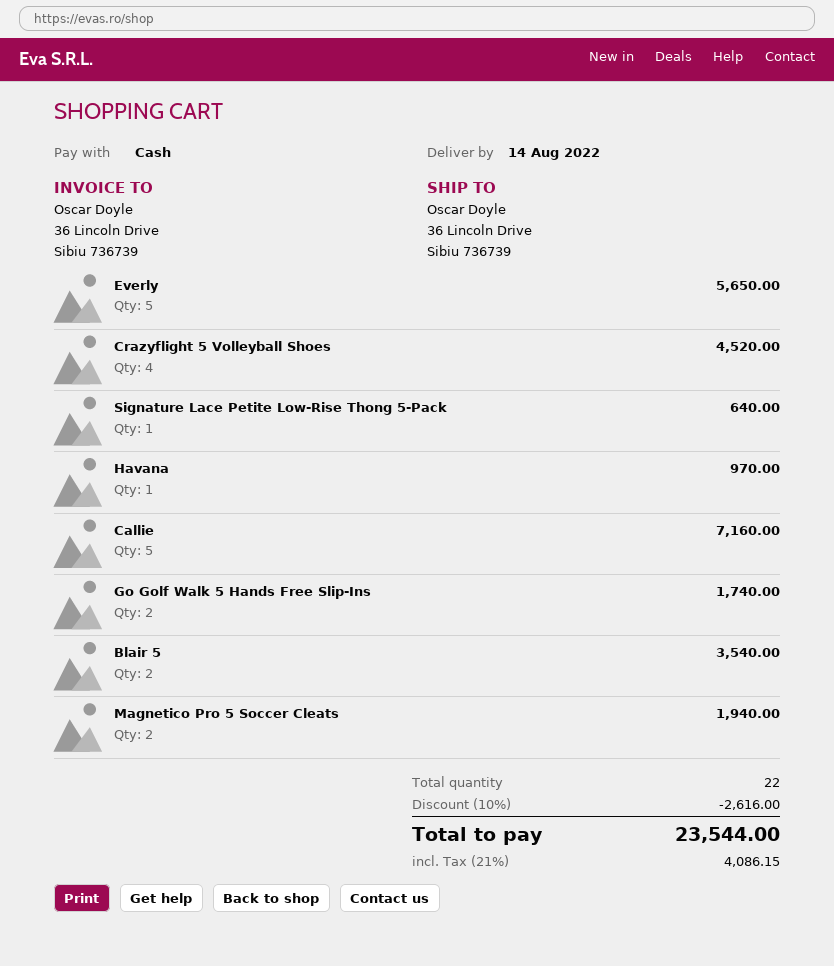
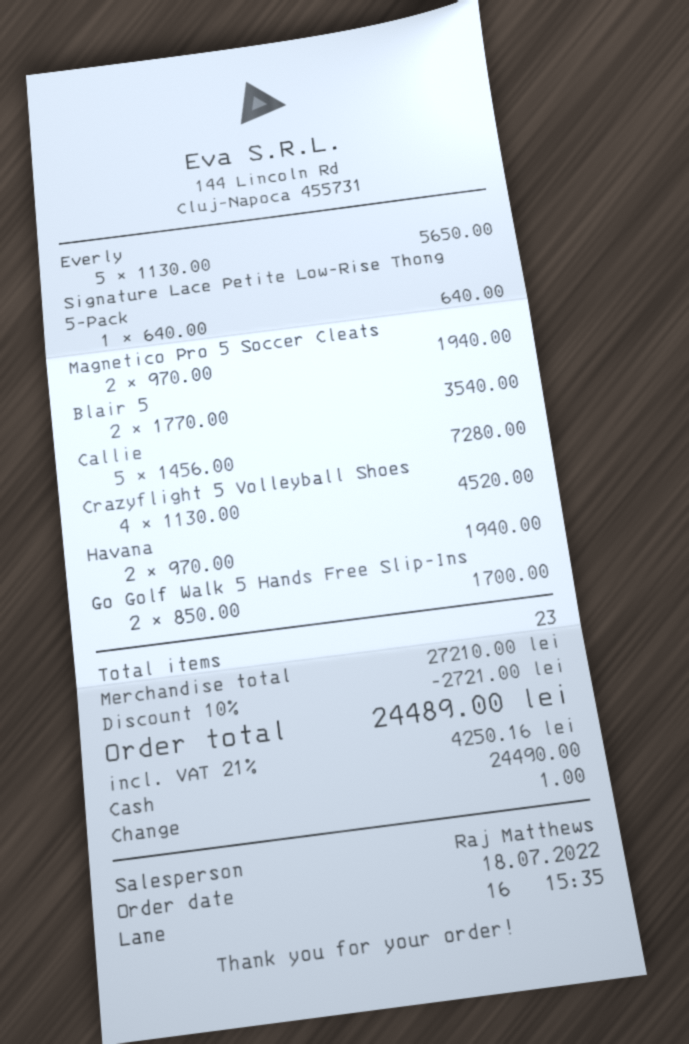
Havana: 1 for 970.00 -> 2 for 1940.00
Callie: 5 for 7160.00 -> 5 for 7280.00
Go Golf Walk 5 Hands Free Slip-Ins: 2 for 1740.00 -> 2 for 1700.00
total quantity: 22 -> 23
discount: 10% = 2616.00 -> 10% = 2721.00
tax: 21% = 4086.15 -> 21% = 4250.16
total: 23544.00 -> 24489.00

